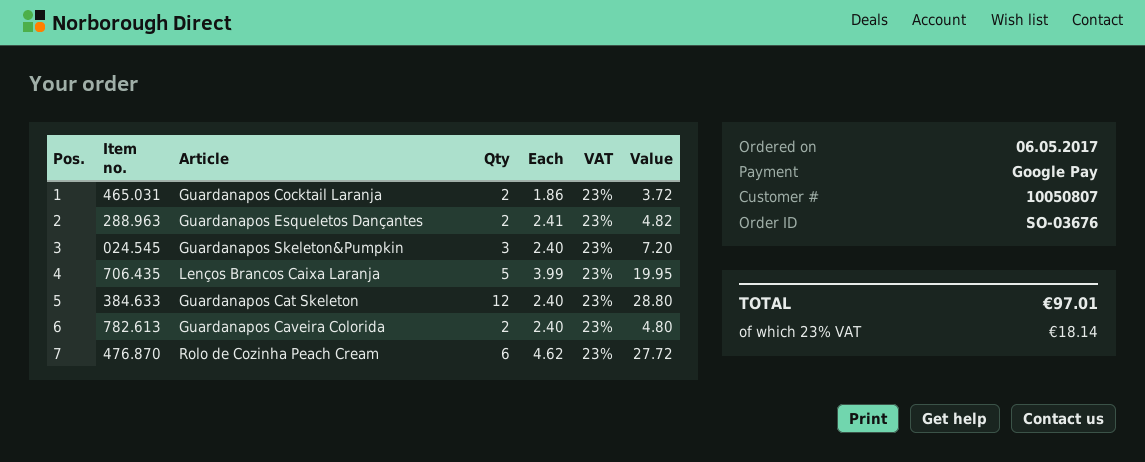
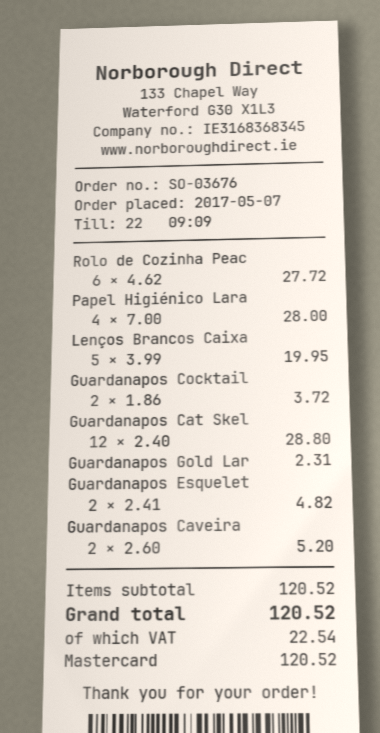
order date: 2017-05-06 -> 2017-05-07
payment method: Google Pay -> Mastercard
Guardanapos Skeleton&Pumpkin: 3 x 2.40 = 7.20 -> none
Guardanapos Caveira Colorida: 2 x 2.40 = 4.80 -> 2 x 2.60 = 5.20
Papel Higiénico Lara: none -> 4 x 7.00 = 28.00
Guardanapos Gold Lar: none -> 1 x 2.31 = 2.31
tax: 18.14 -> 22.54
total: 97.01 -> 120.52

